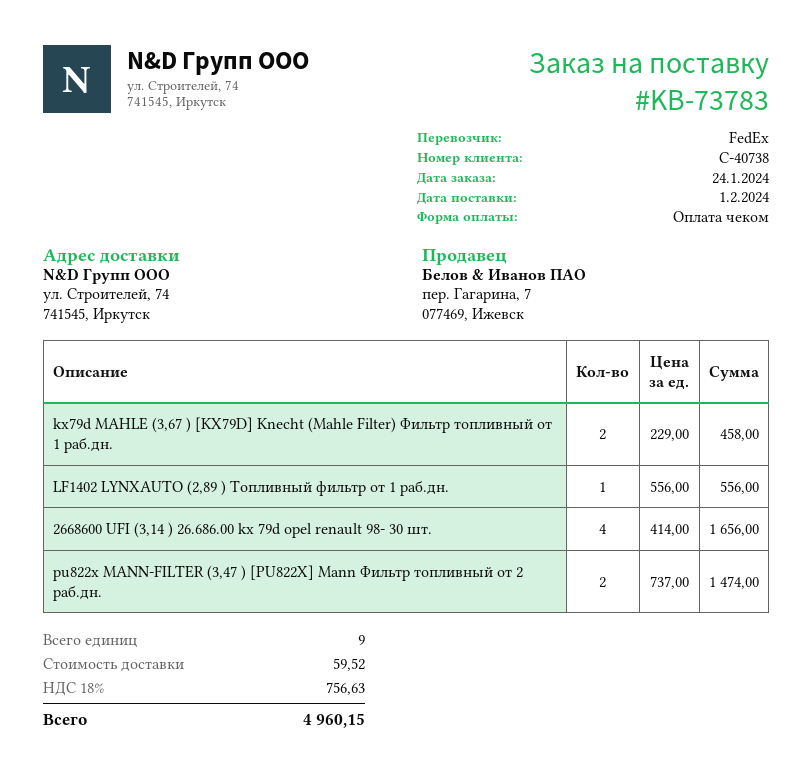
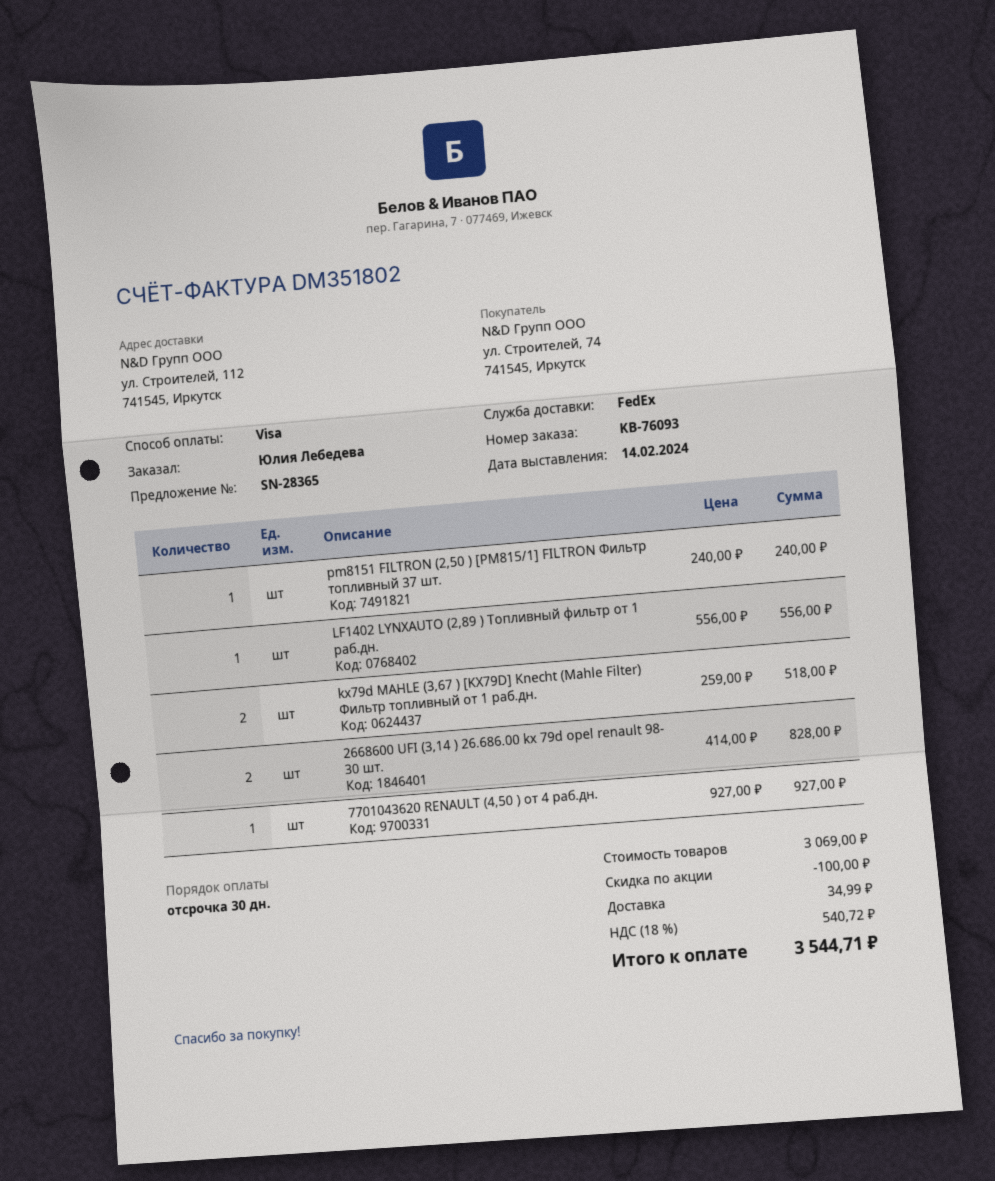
order number: KB-73783 -> KB-76093
payment method: cheque -> Visa
ship to: ул. Строителей, 74, 741545, Иркутск -> ул. Строителей, 112, 741545, Иркутск
kx79d MAHLE (3,67 ) [KX79D] Knecht (Mahle Filter) Фильтр топливный от 1 раб.дн.: 2 x 229.00 = 458.00 -> 2 x 259.00 = 518.00
2668600 UFI (3,14 ) 26.686.00 kx 79d opel renault 98- 30 шт.: 4 x 414.00 = 1656.00 -> 2 x 414.00 = 828.00
pu822x MANN-FILTER (3,47 ) [PU822X] Mann Фильтр топливный от 2 раб.дн.: 2 x 737.00 = 1474.00 -> none
pm8151 FILTRON (2,50 ) [PM815/1] FILTRON Фильтр топливный 37 шт.: none -> 1 x 240.00 = 240.00
7701043620 RENAULT (4,50 ) от 4 раб.дн.: none -> 1 x 927.00 = 927.00
discount: none -> 100.00
shipping: 59.52 -> 34.99
tax: 18% = 756.63 -> 18% = 540.72
total: 4960.15 -> 3544.71

